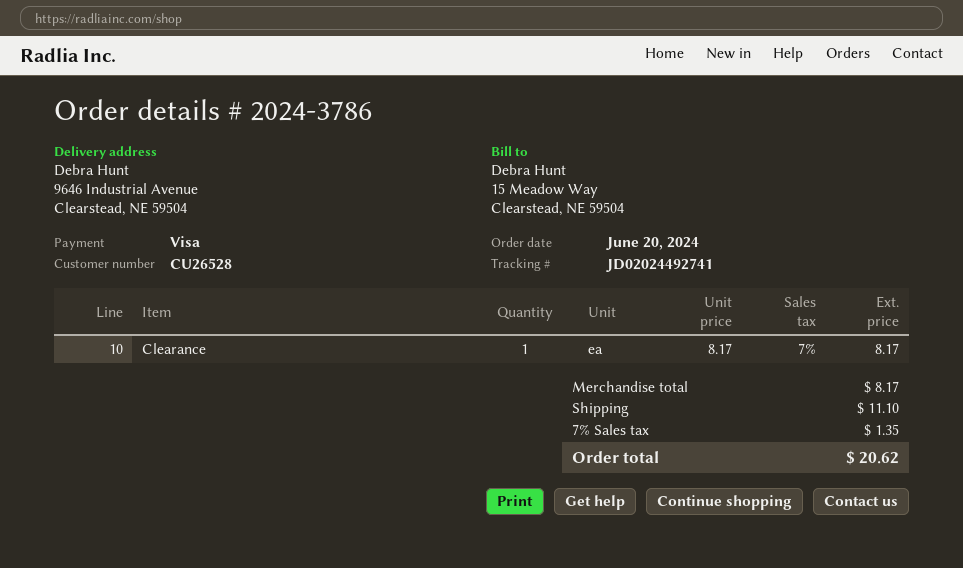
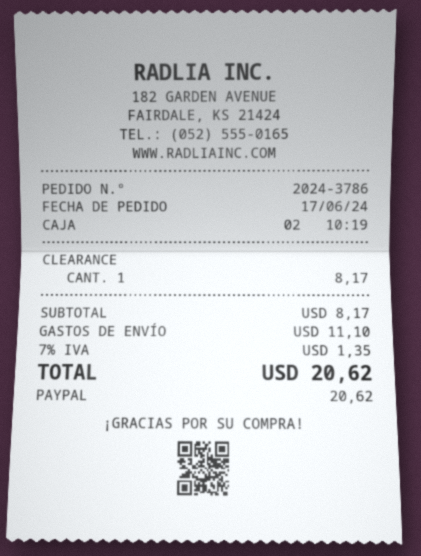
order date: 2024-06-20 -> 2024-06-17
payment method: Visa -> PayPal

